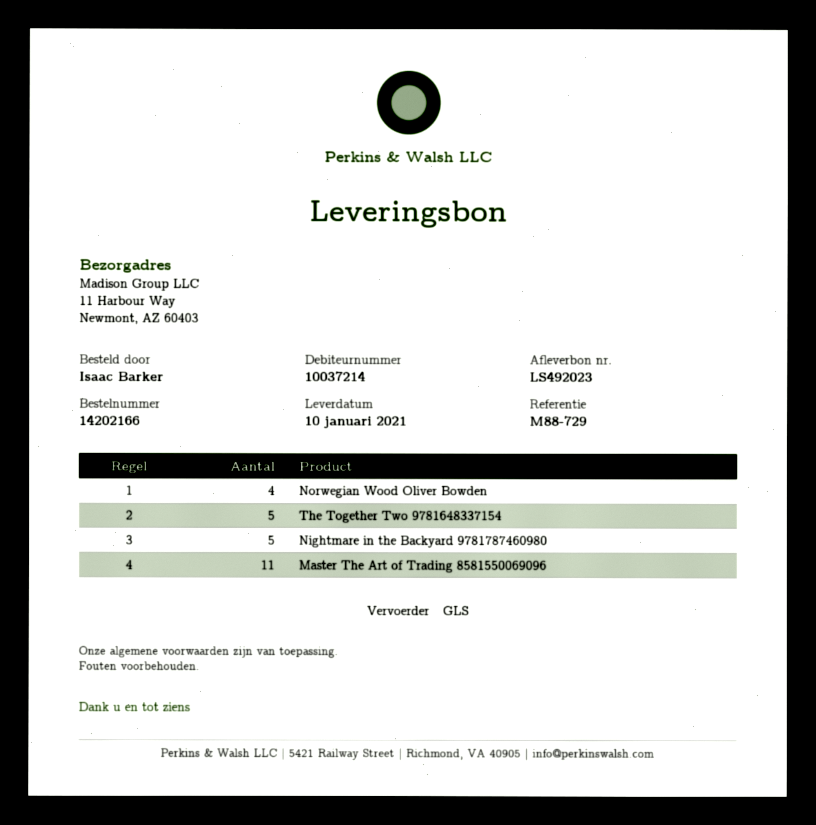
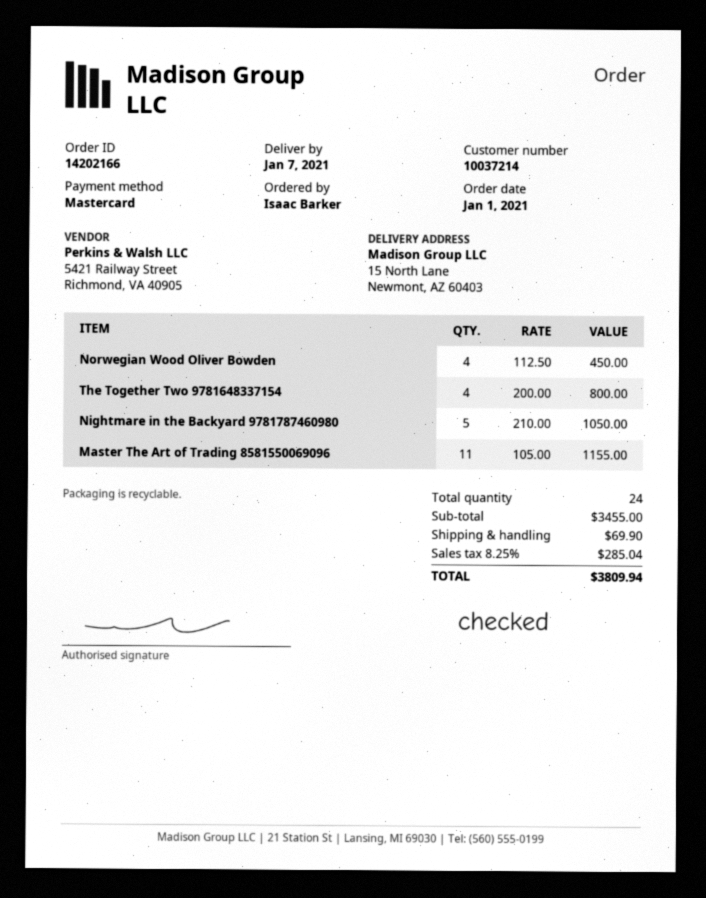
delivery date: 2021-01-10 -> 2021-01-07
ship to: 11 Harbour Way, Newmont, AZ 60403 -> 15 North Lane, Newmont, AZ 60403
The Together Two 9781648337154: 5 -> 4

